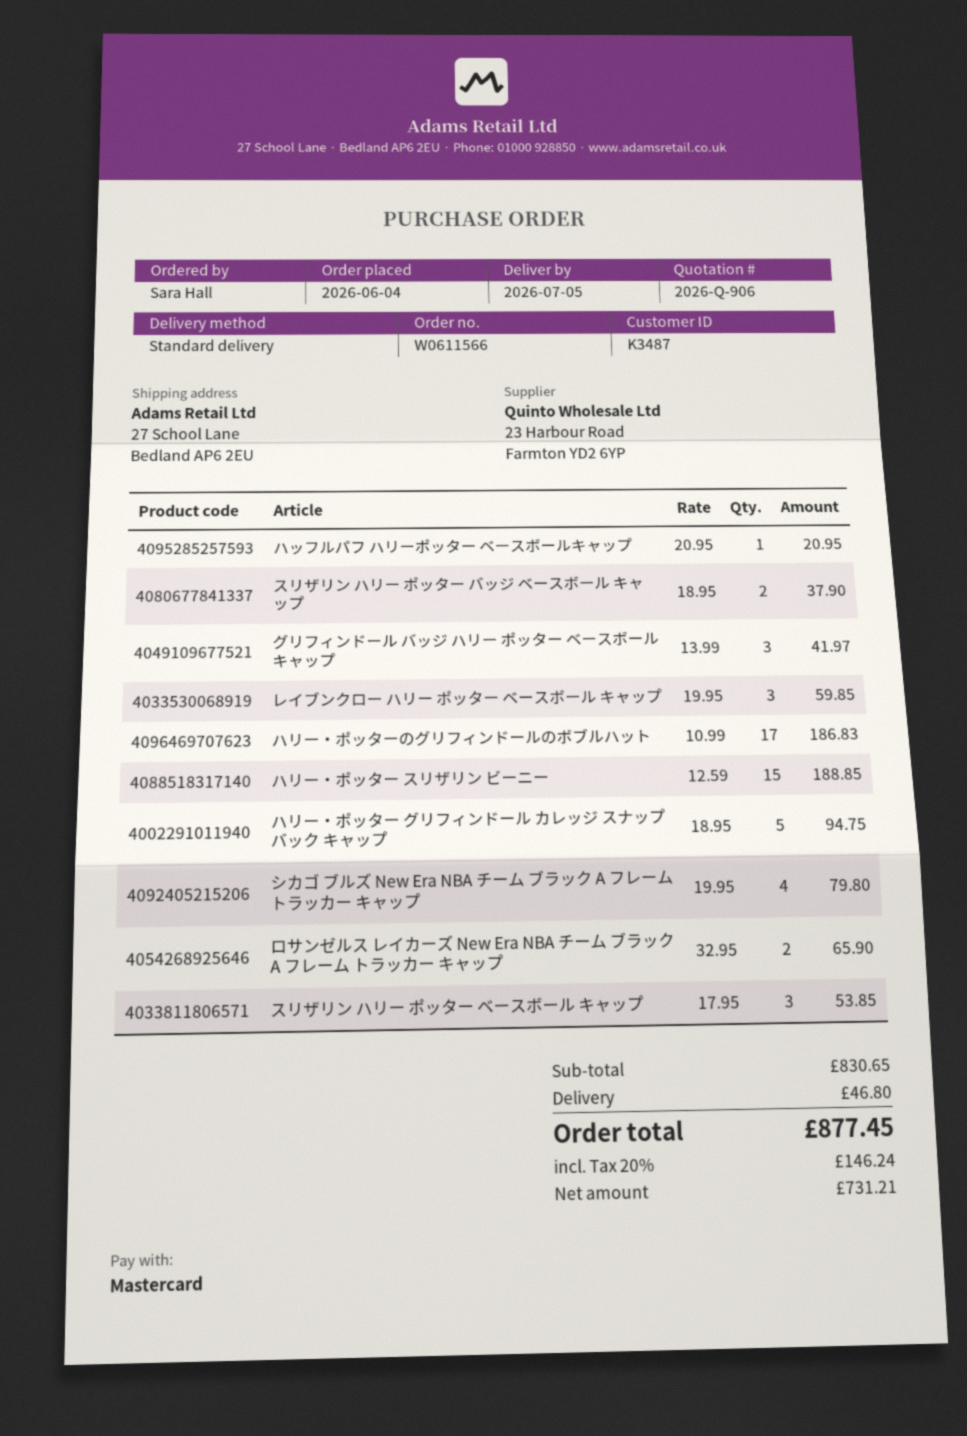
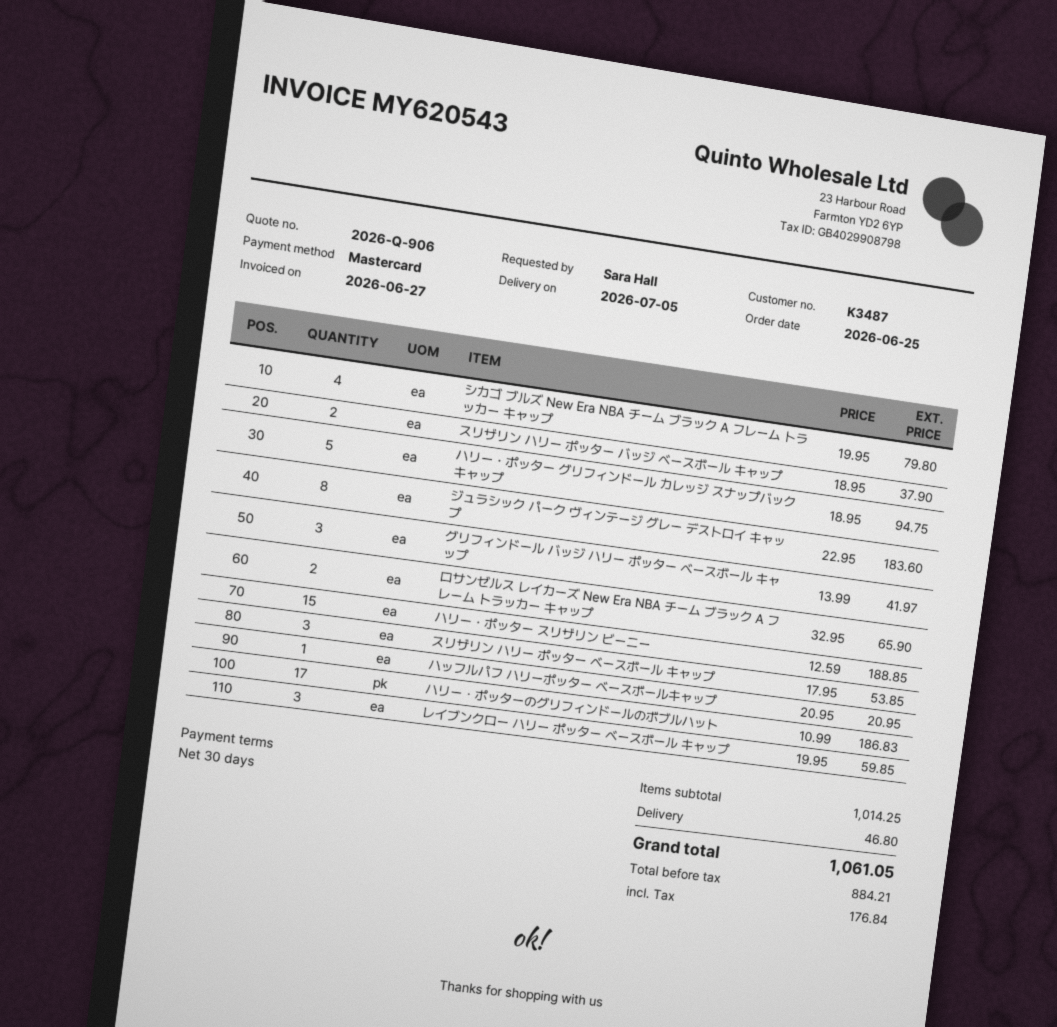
order date: 2026-06-04 -> 2026-06-25
ジュラシック パーク ヴィンテージ グレー デストロイ キャップ: none -> 8 x 22.95 = 183.60
subtotal: 830.65 -> 1014.25
net: 731.21 -> 884.21
tax: 146.24 -> 176.84
total: 877.45 -> 1061.05

